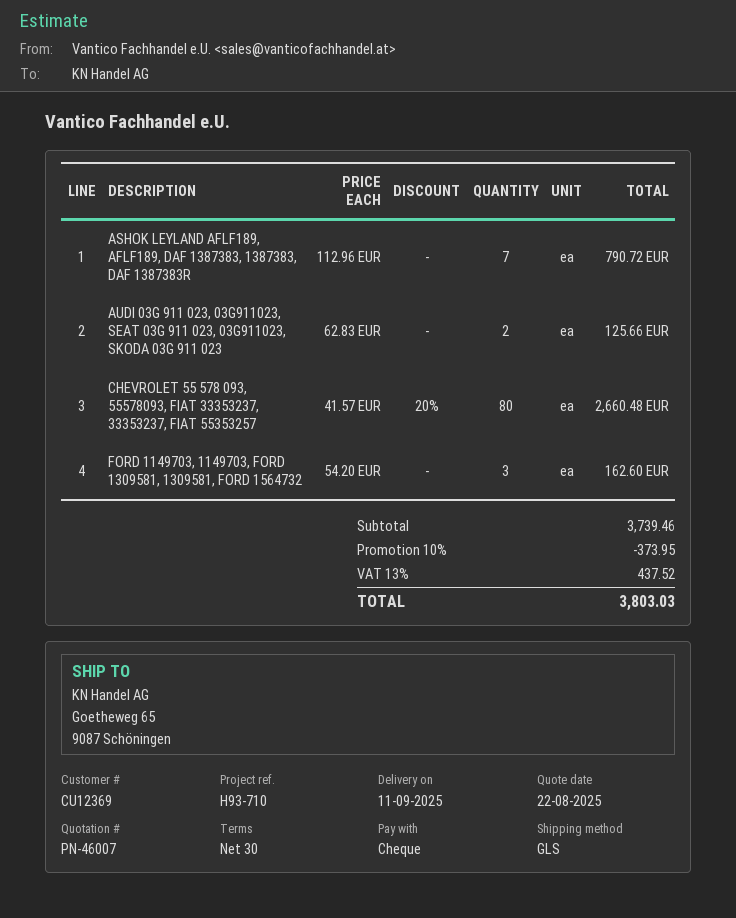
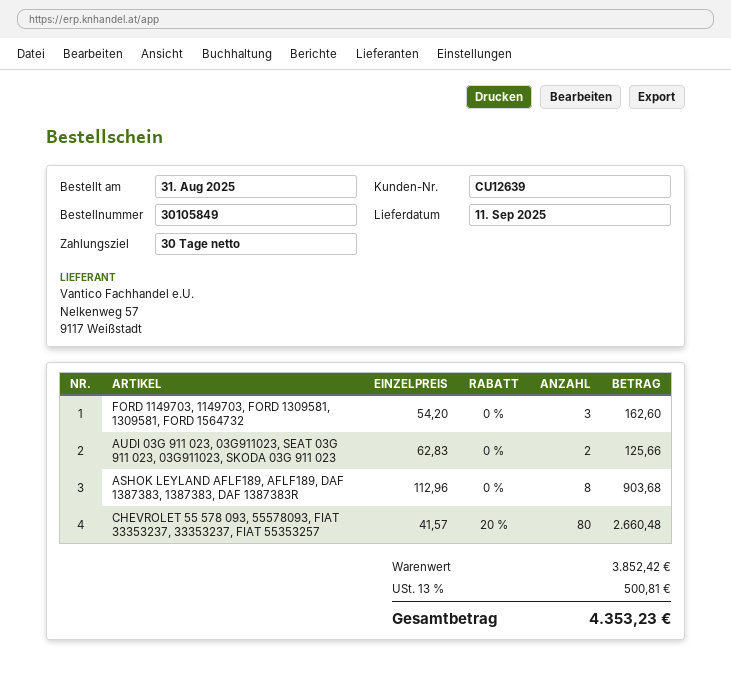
customer number: CU12369 -> CU12639
ASHOK LEYLAND AFLF189, AFLF189, DAF 1387383, 1387383, DAF 1387383R: 7 x 112.96 = 790.72 -> 8 x 112.96 = 903.68
subtotal: 3739.46 -> 3852.42
discount: 10% = 373.95 -> none
tax: 13% = 437.52 -> 13% = 500.81
total: 3803.03 -> 4353.23

